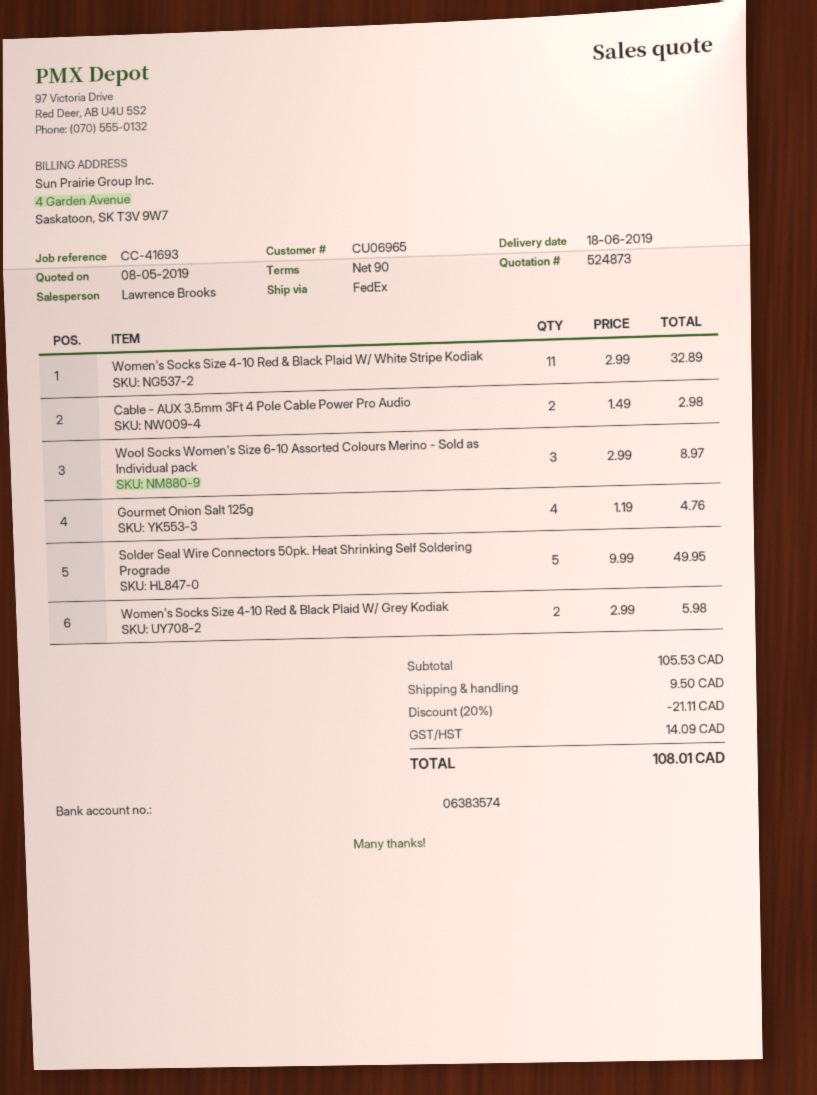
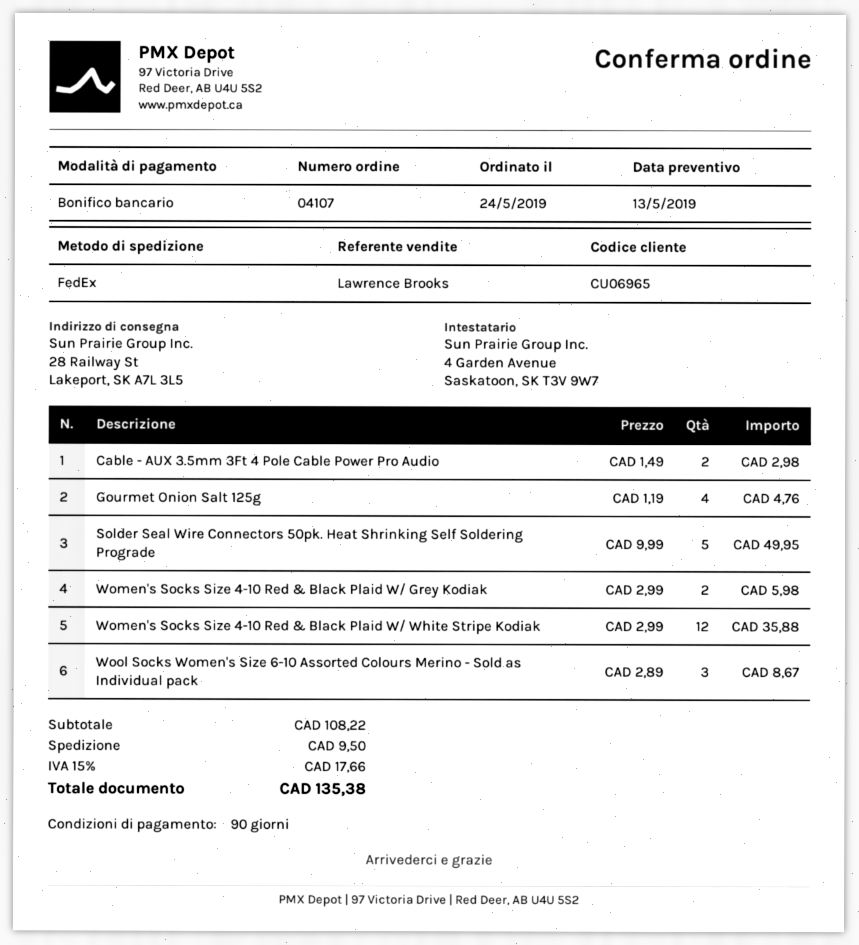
quote date: 2019-05-08 -> 2019-05-13
Women's Socks Size 4-10 Red & Black Plaid W/ White Stripe Kodiak: 11 x 2.99 = 32.89 -> 12 x 2.99 = 35.88
Wool Socks Women's Size 6-10 Assorted Colours Merino - Sold as Individual pack: 3 x 2.99 = 8.97 -> 3 x 2.89 = 8.67
subtotal: 105.53 -> 108.22
discount: 20% = 21.11 -> none
tax: 14.09 -> 17.66
total: 108.01 -> 135.38

